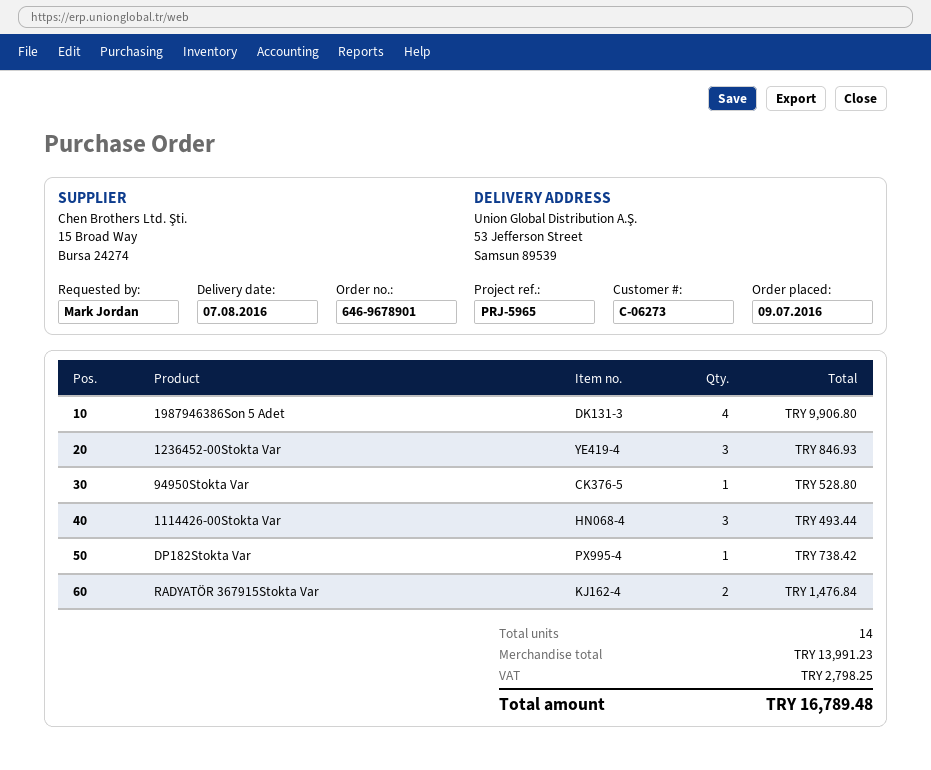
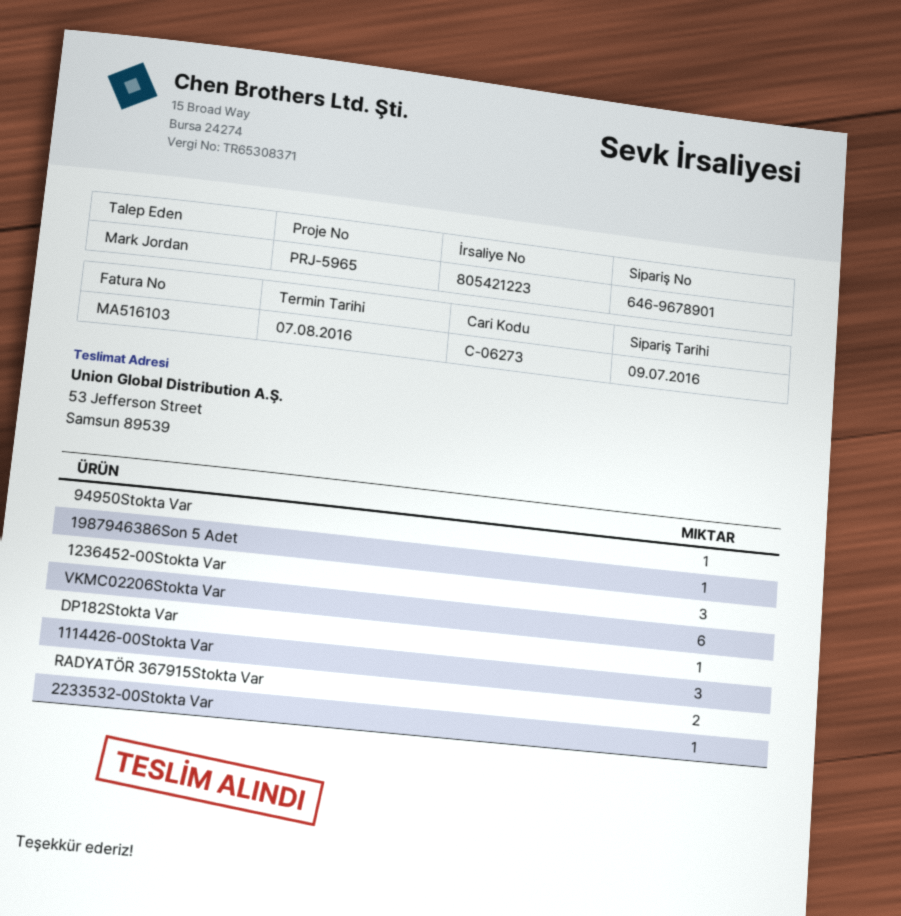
1987946386Son 5 Adet: 4 -> 1
VKMC02206Stokta Var: none -> 6
2233532-00Stokta Var: none -> 1

